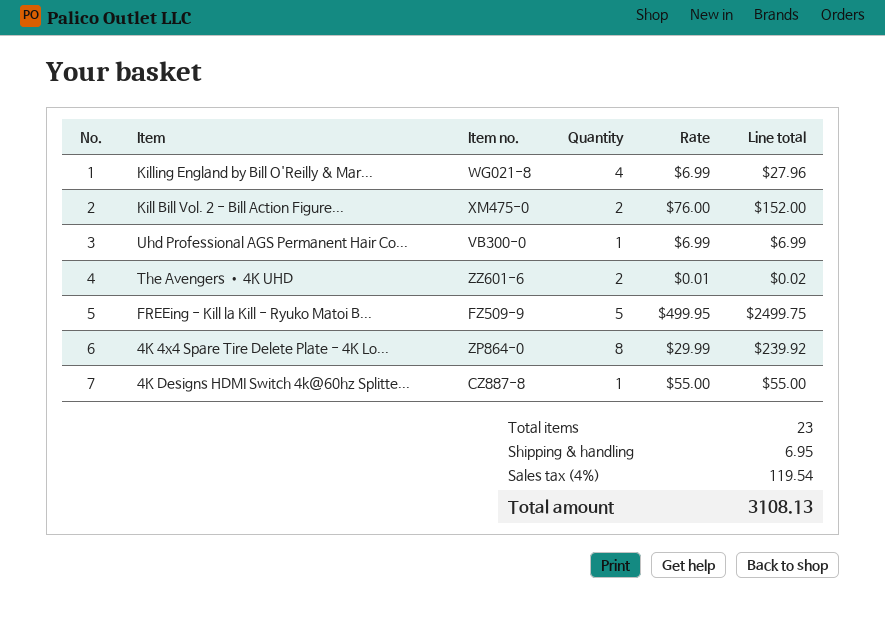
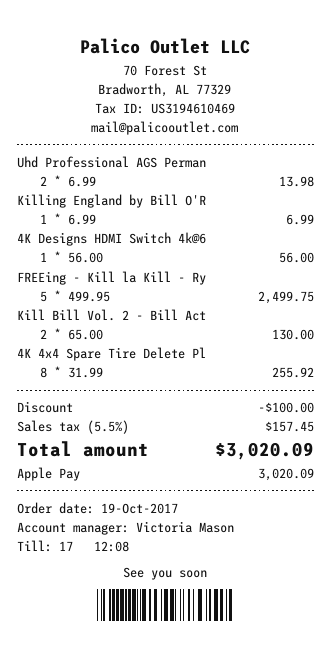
Killing England by Bill O'Reilly & Mar...: 4 x 6.99 = 27.96 -> 1 x 6.99 = 6.99
Kill Bill Vol. 2 - Bill Action Figure...: 2 x 76.00 = 152.00 -> 2 x 65.00 = 130.00
Uhd Professional AGS Permanent Hair Co...: 1 x 6.99 = 6.99 -> 2 x 6.99 = 13.98
The Avengers • 4K UHD: 2 x 0.01 = 0.02 -> none
4K 4x4 Spare Tire Delete Plate - 4K Lo...: 8 x 29.99 = 239.92 -> 8 x 31.99 = 255.92
4K Designs HDMI Switch 4k@60hz Splitte...: 1 x 55.00 = 55.00 -> 1 x 56.00 = 56.00
discount: none -> 100.00
shipping: 6.95 -> none
tax: 4% = 119.54 -> 5.5% = 157.45
total: 3108.13 -> 3020.09

